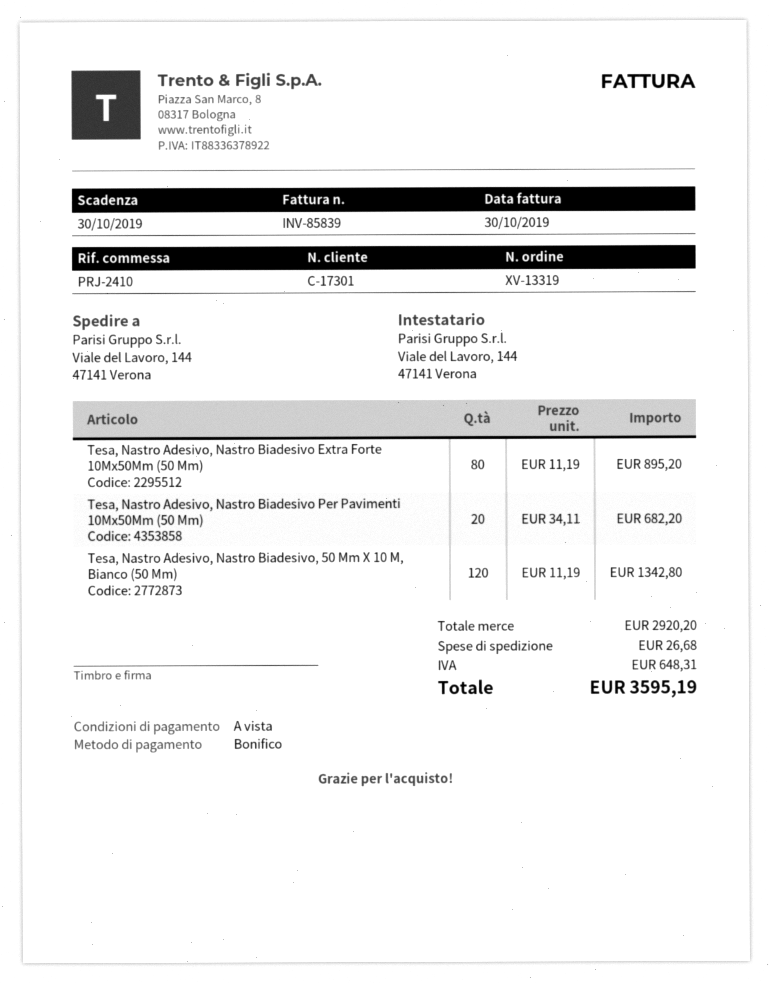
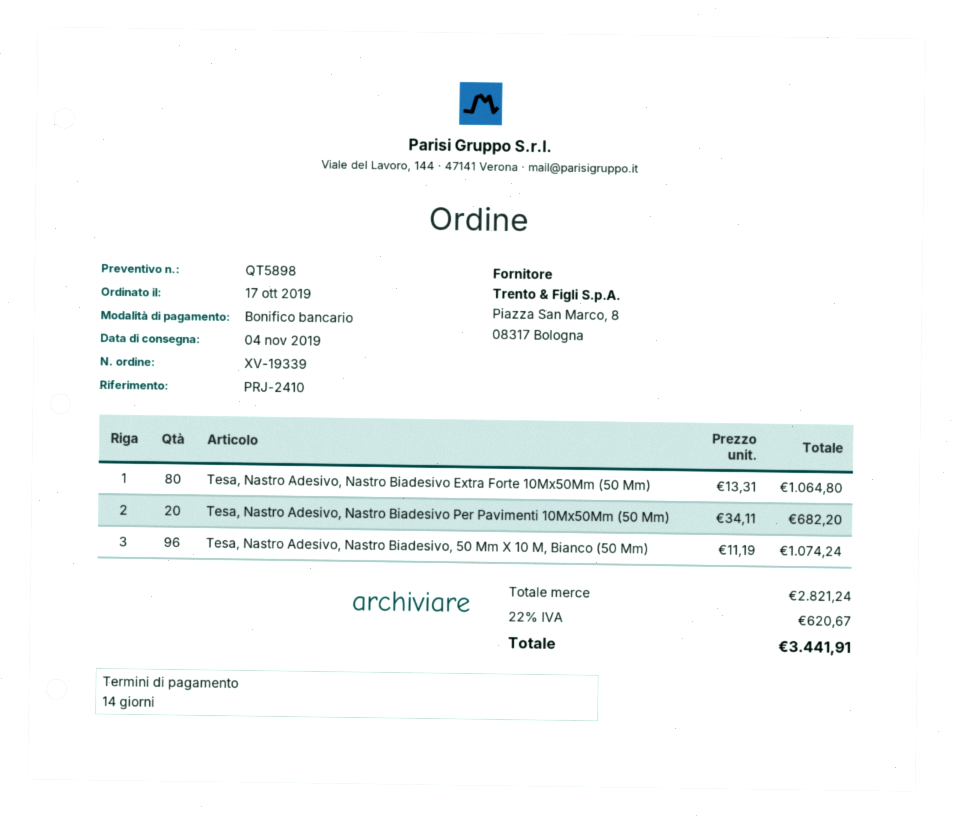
order number: XV-13319 -> XV-19339
payment terms: on receipt -> 14 days
Tesa, Nastro Adesivo, Nastro Biadesivo Extra Forte 10Mx50Mm (50 Mm): 80 x 11.19 = 895.20 -> 80 x 13.31 = 1064.80
Tesa, Nastro Adesivo, Nastro Biadesivo, 50 Mm X 10 M, Bianco (50 Mm): 120 x 11.19 = 1342.80 -> 96 x 11.19 = 1074.24
subtotal: 2920.20 -> 2821.24
shipping: 26.68 -> none
tax: 648.31 -> 620.67
total: 3595.19 -> 3441.91

